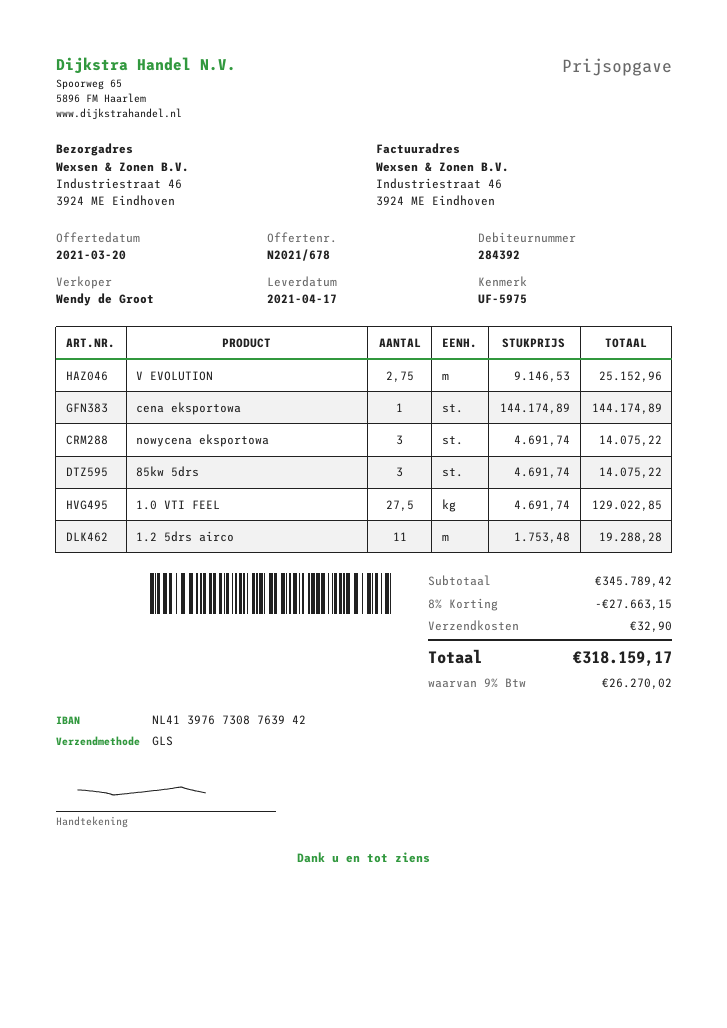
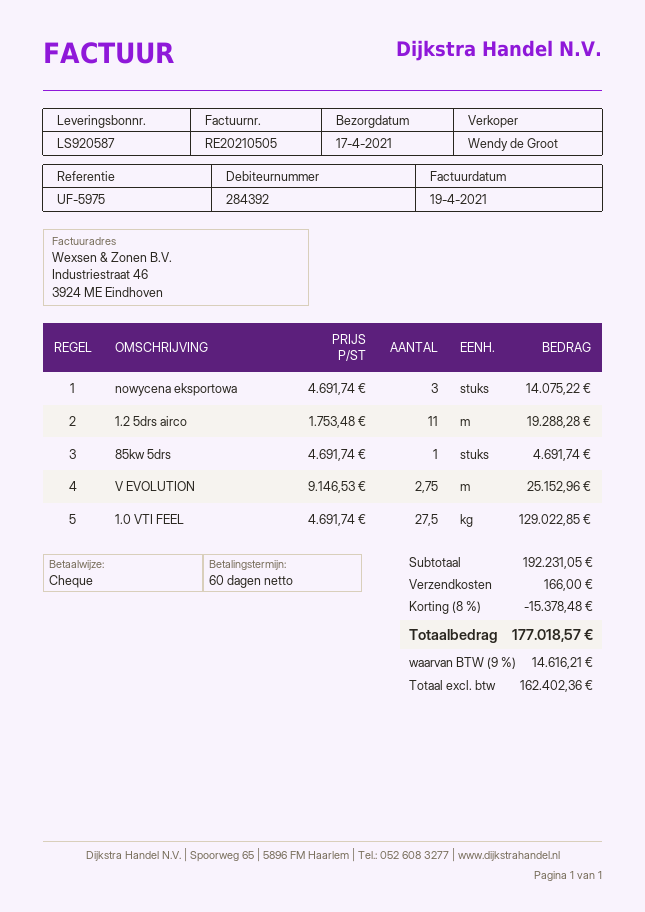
cena eksportowa: 1 x 144174.89 = 144174.89 -> none
85kw 5drs: 3 x 4691.74 = 14075.22 -> 1 x 4691.74 = 4691.74
subtotal: 345789.42 -> 192231.05
discount: 8% = 27663.15 -> 8% = 15378.48
shipping: 32.90 -> 166.00
tax: 9% = 26270.02 -> 9% = 14616.21
total: 318159.17 -> 177018.57

